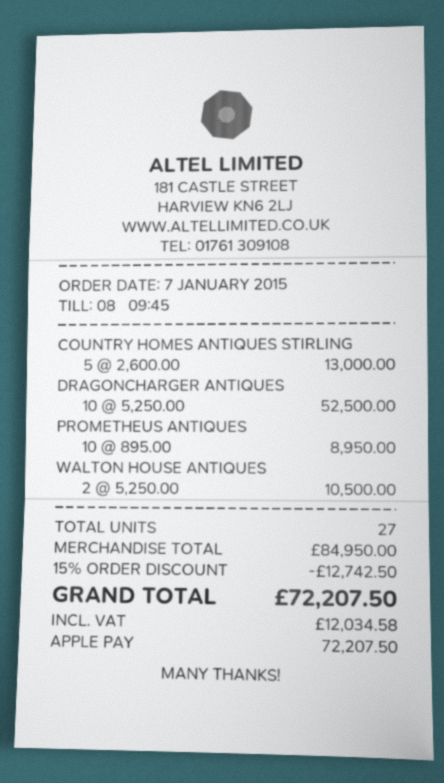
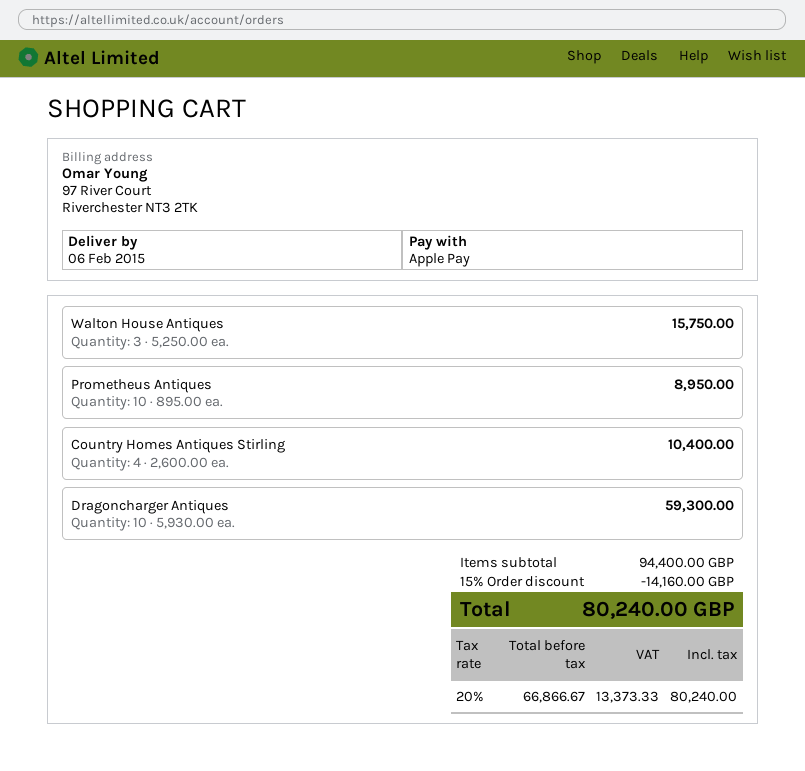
COUNTRY HOMES ANTIQUES STIRLING: 5 x 2600.00 = 13000.00 -> 4 x 2600.00 = 10400.00
DRAGONCHARGER ANTIQUES: 10 x 5250.00 = 52500.00 -> 10 x 5930.00 = 59300.00
WALTON HOUSE ANTIQUES: 2 x 5250.00 = 10500.00 -> 3 x 5250.00 = 15750.00
subtotal: 84950.00 -> 94400.00
discount: 15% = 12742.50 -> 15% = 14160.00
tax: 12034.58 -> 13373.33
total: 72207.50 -> 80240.00

